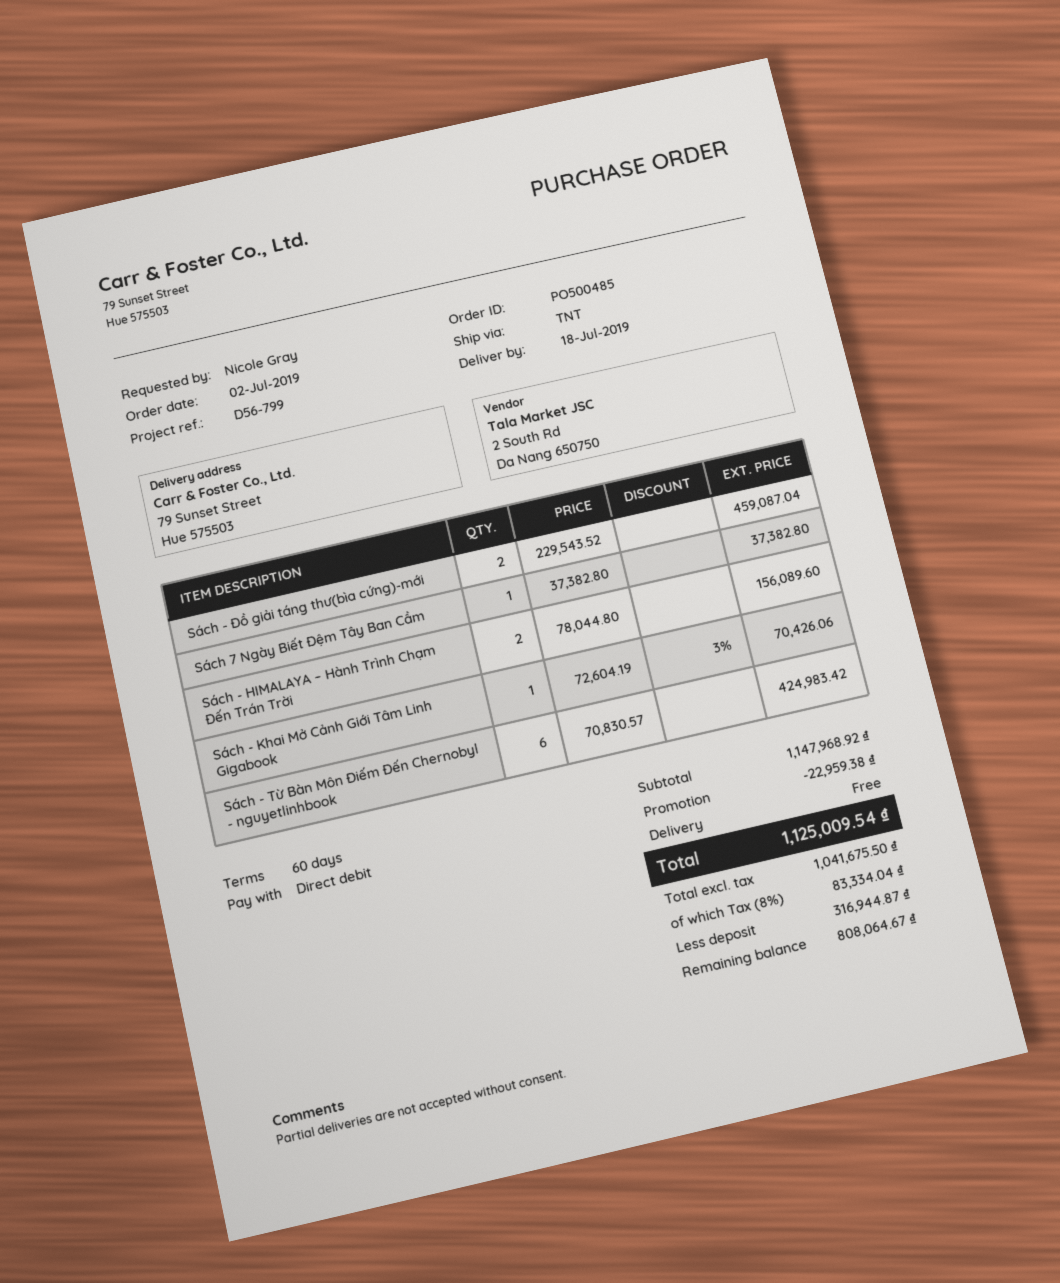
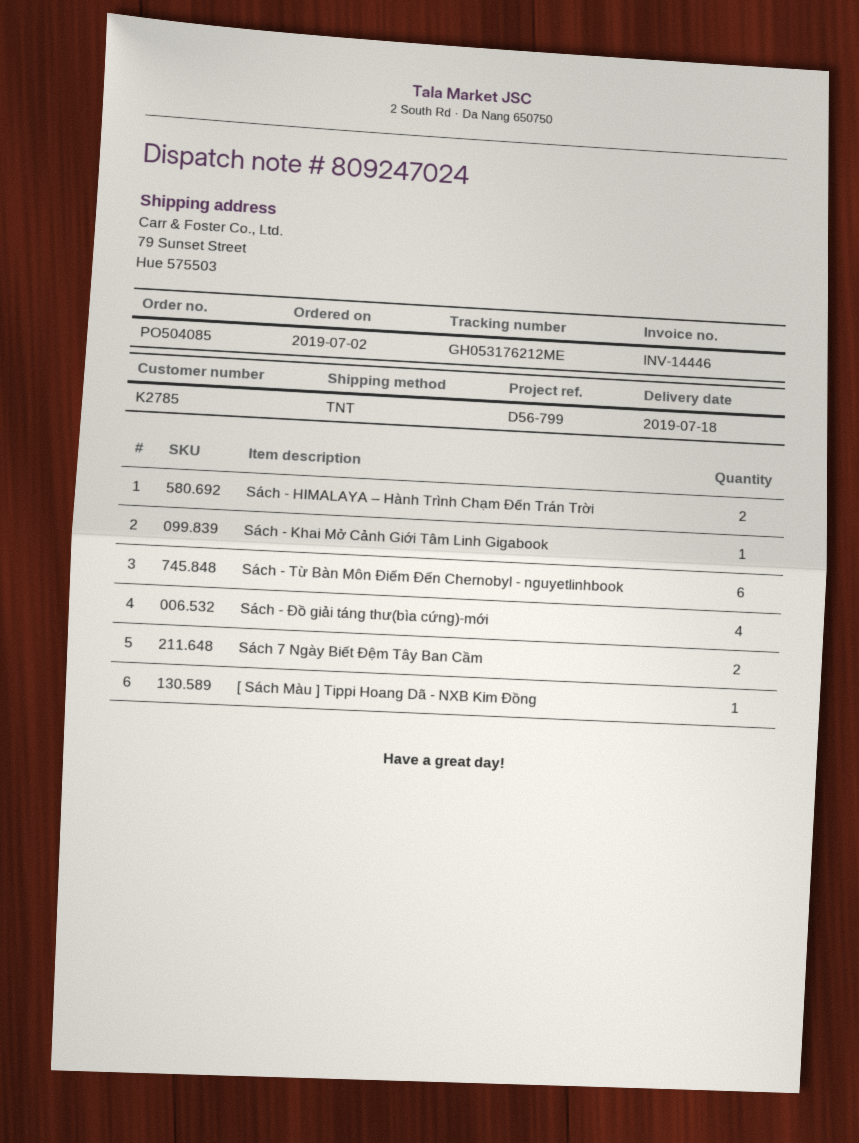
order number: PO500485 -> PO504085
Sách - Đồ giải táng thư(bìa cứng)-mới: 2 -> 4
Sách 7 Ngày Biết Đệm Tây Ban Cầm: 1 -> 2
[ Sách Màu ] Tippi Hoang Dã - NXB Kim Đồng: none -> 1

